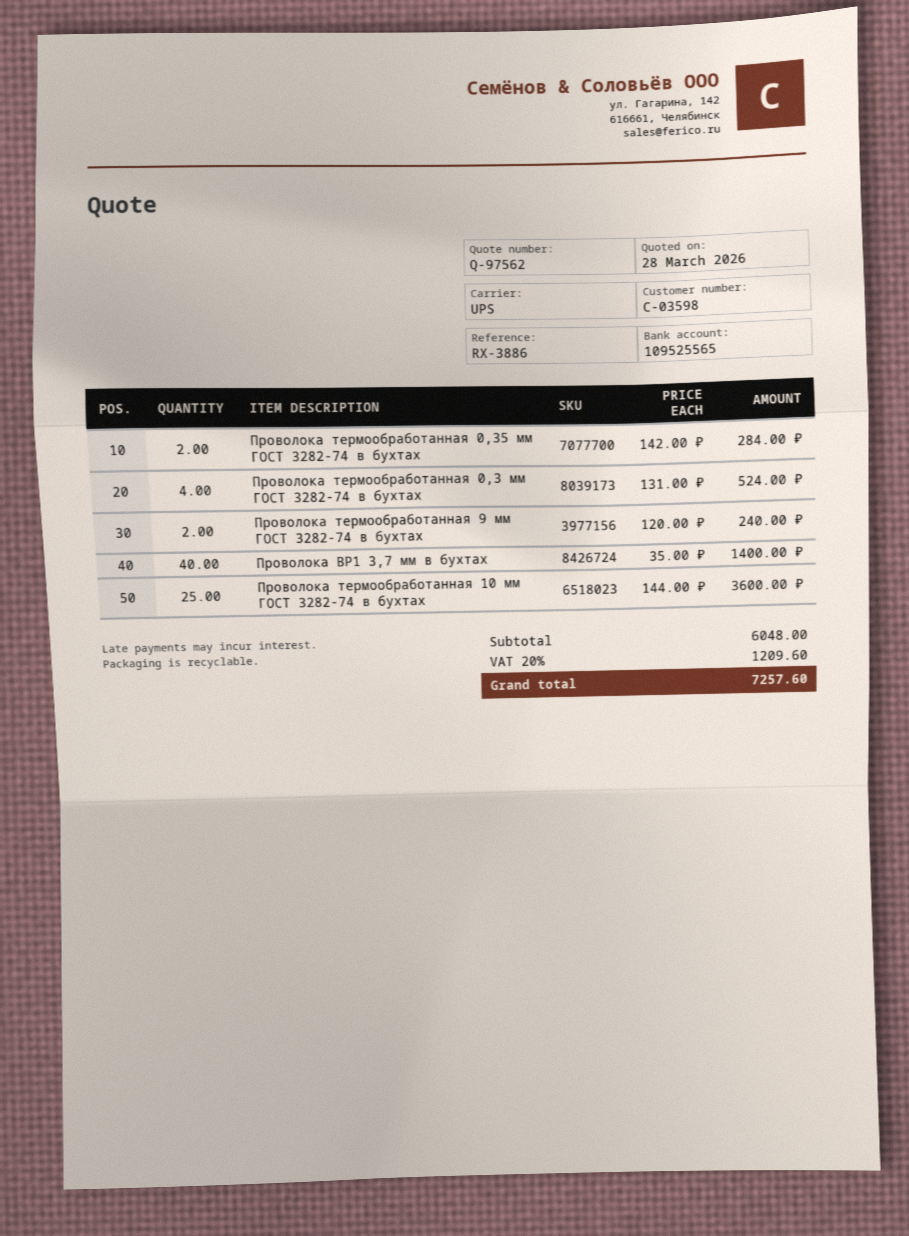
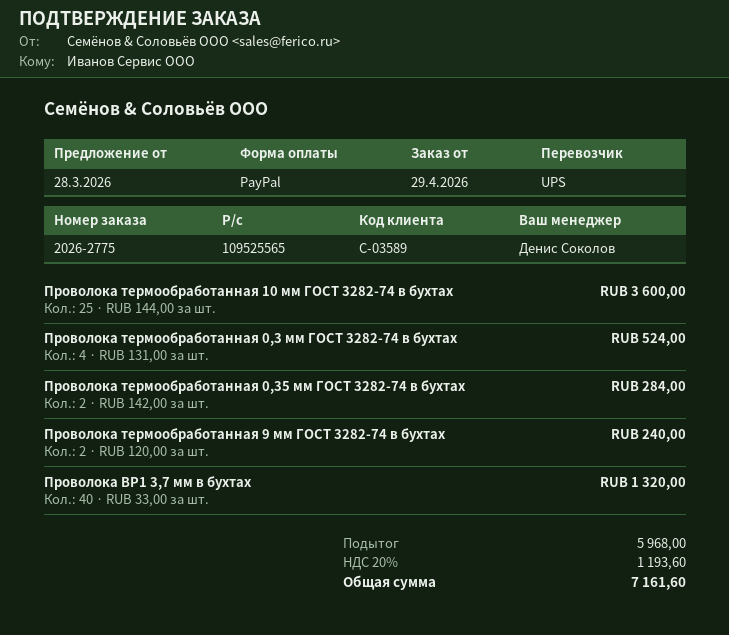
customer number: C-03598 -> C-03589
Проволока ВР1 3,7 мм в бухтах: 40 x 35.00 = 1400.00 -> 40 x 33.00 = 1320.00
subtotal: 6048.00 -> 5968.00
tax: 20% = 1209.60 -> 20% = 1193.60
total: 7257.60 -> 7161.60

